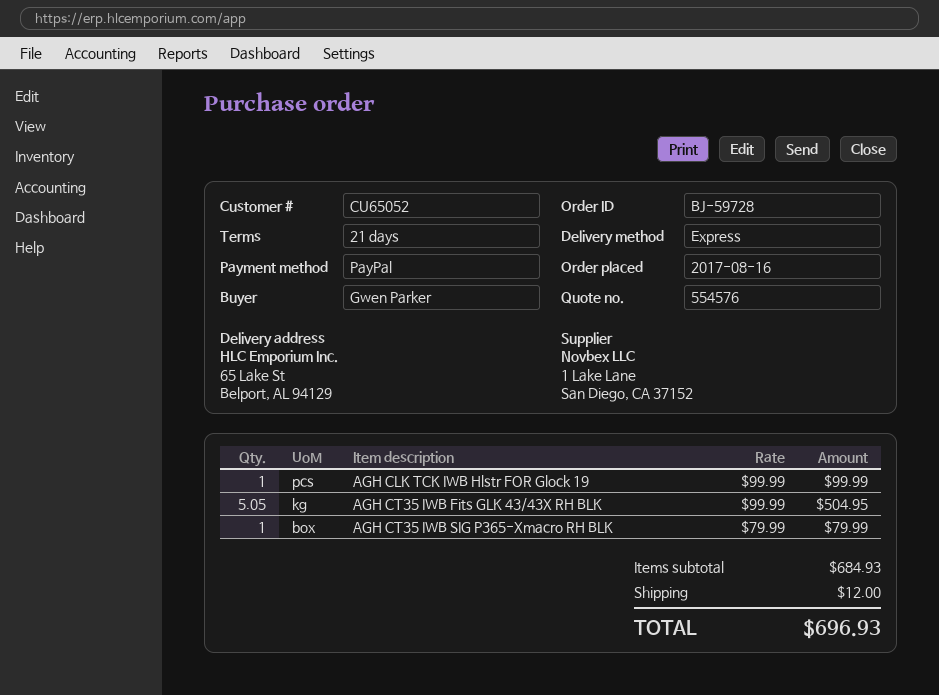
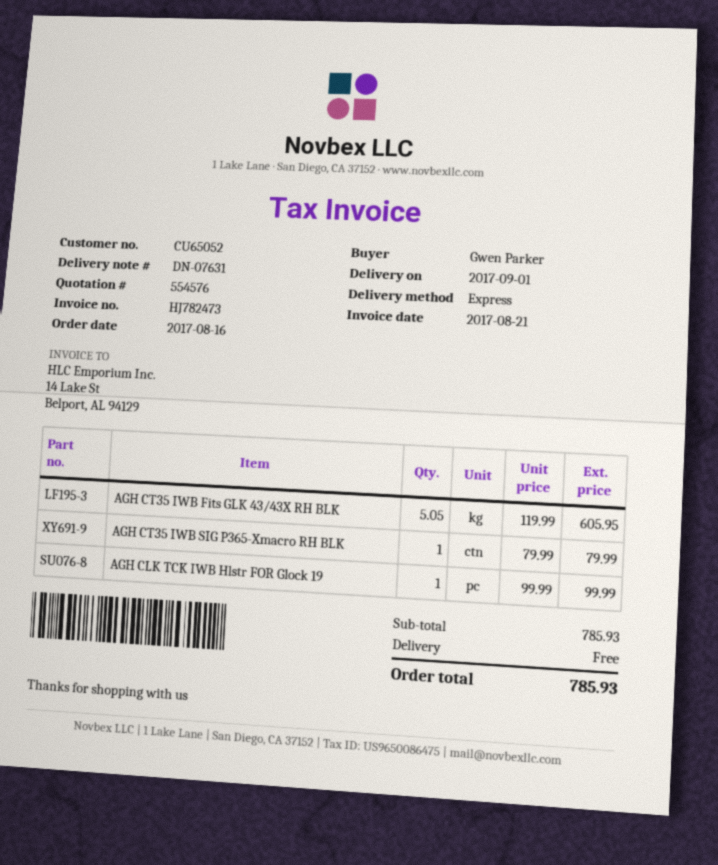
AGH CT35 IWB Fits GLK 43/43X RH BLK: 5.05 x 99.99 = 504.95 -> 5.05 x 119.99 = 605.95
subtotal: 684.93 -> 785.93
shipping: 12.00 -> 0.00
total: 696.93 -> 785.93

